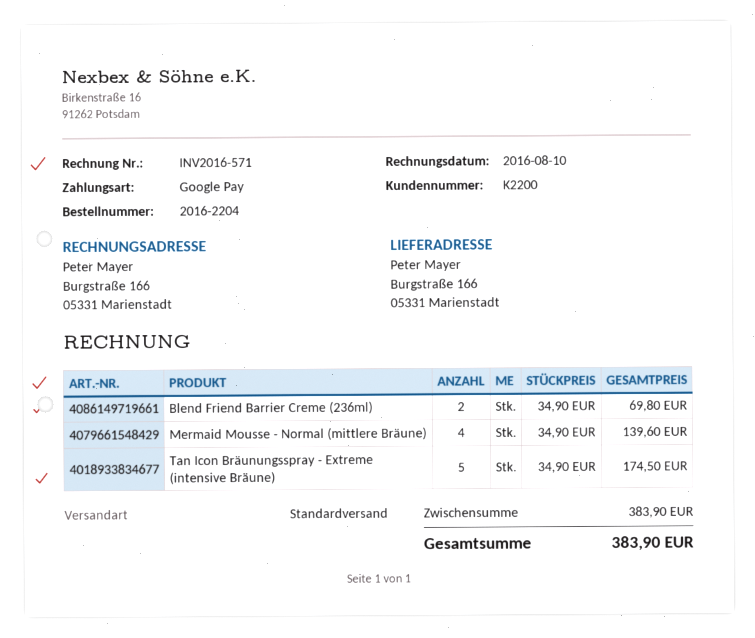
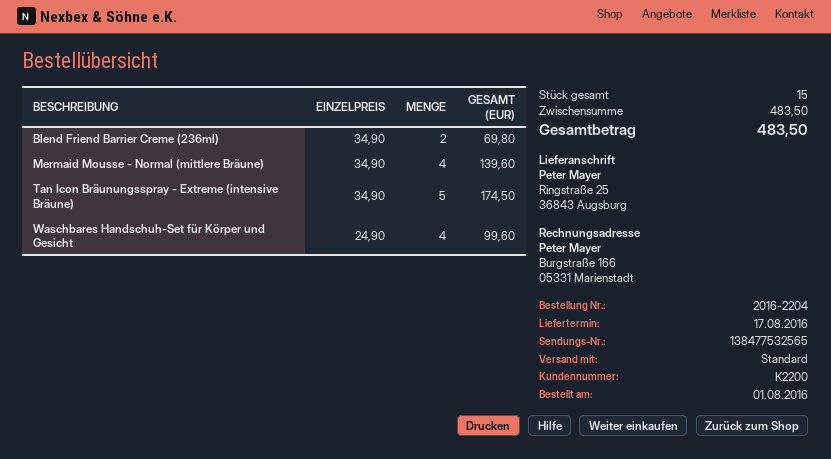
ship to: Burgstraße 166, 05331 Marienstadt -> Ringstraße 25, 36843 Augsburg
Waschbares Handschuh-Set für Körper und Gesicht: none -> 4 x 24.90 = 99.60
subtotal: 383.90 -> 483.50
total: 383.90 -> 483.50

